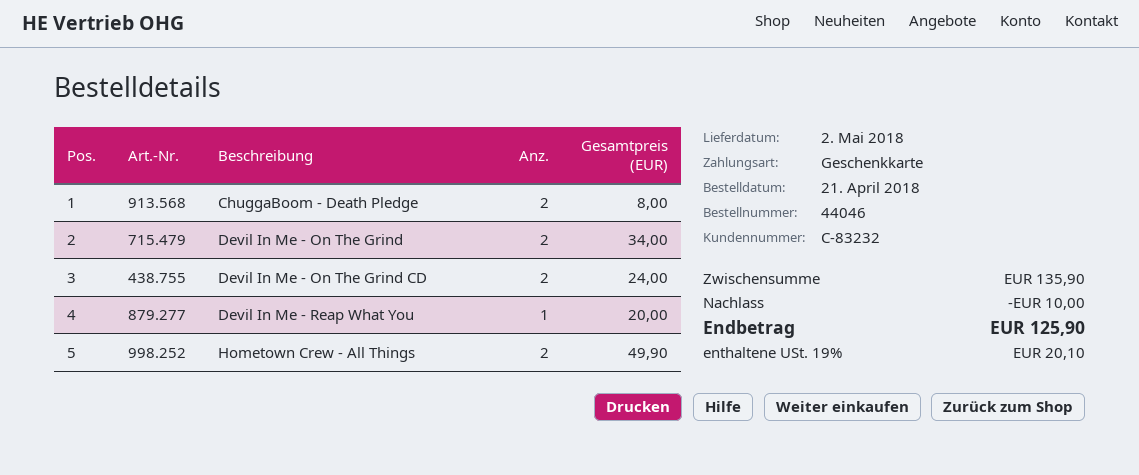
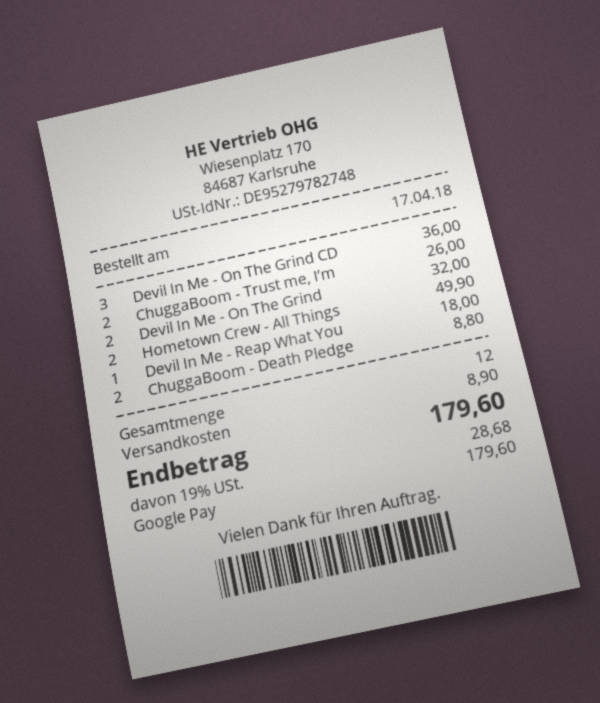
order date: 2018-04-21 -> 2018-04-17
payment method: gift card -> Google Pay
ChuggaBoom - Death Pledge: 2 for 8.00 -> 2 for 8.80
Devil In Me - On The Grind: 2 for 34.00 -> 2 for 32.00
Devil In Me - On The Grind CD: 2 for 24.00 -> 3 for 36.00
Devil In Me - Reap What You: 1 for 20.00 -> 1 for 18.00
ChuggaBoom - Trust me, I’m: none -> 2 for 26.00
discount: 10.00 -> none
shipping: none -> 8.90
tax: 19% = 20.10 -> 19% = 28.68
total: 125.90 -> 179.60

